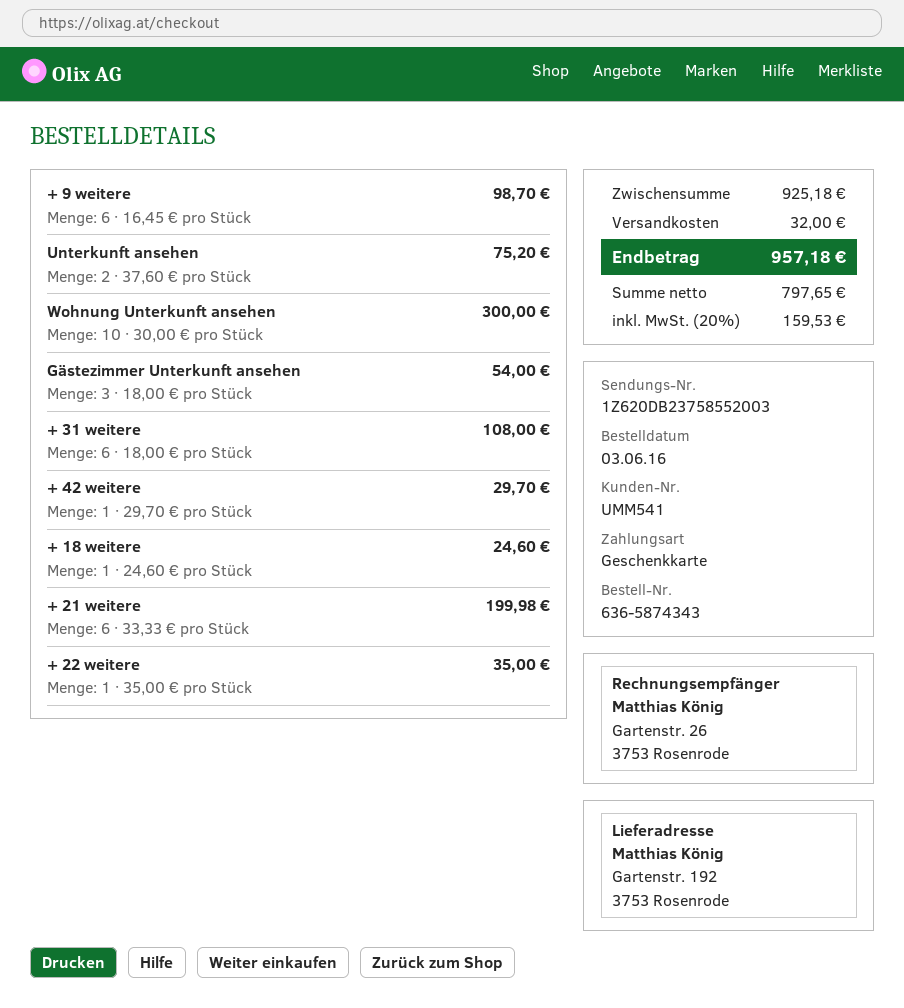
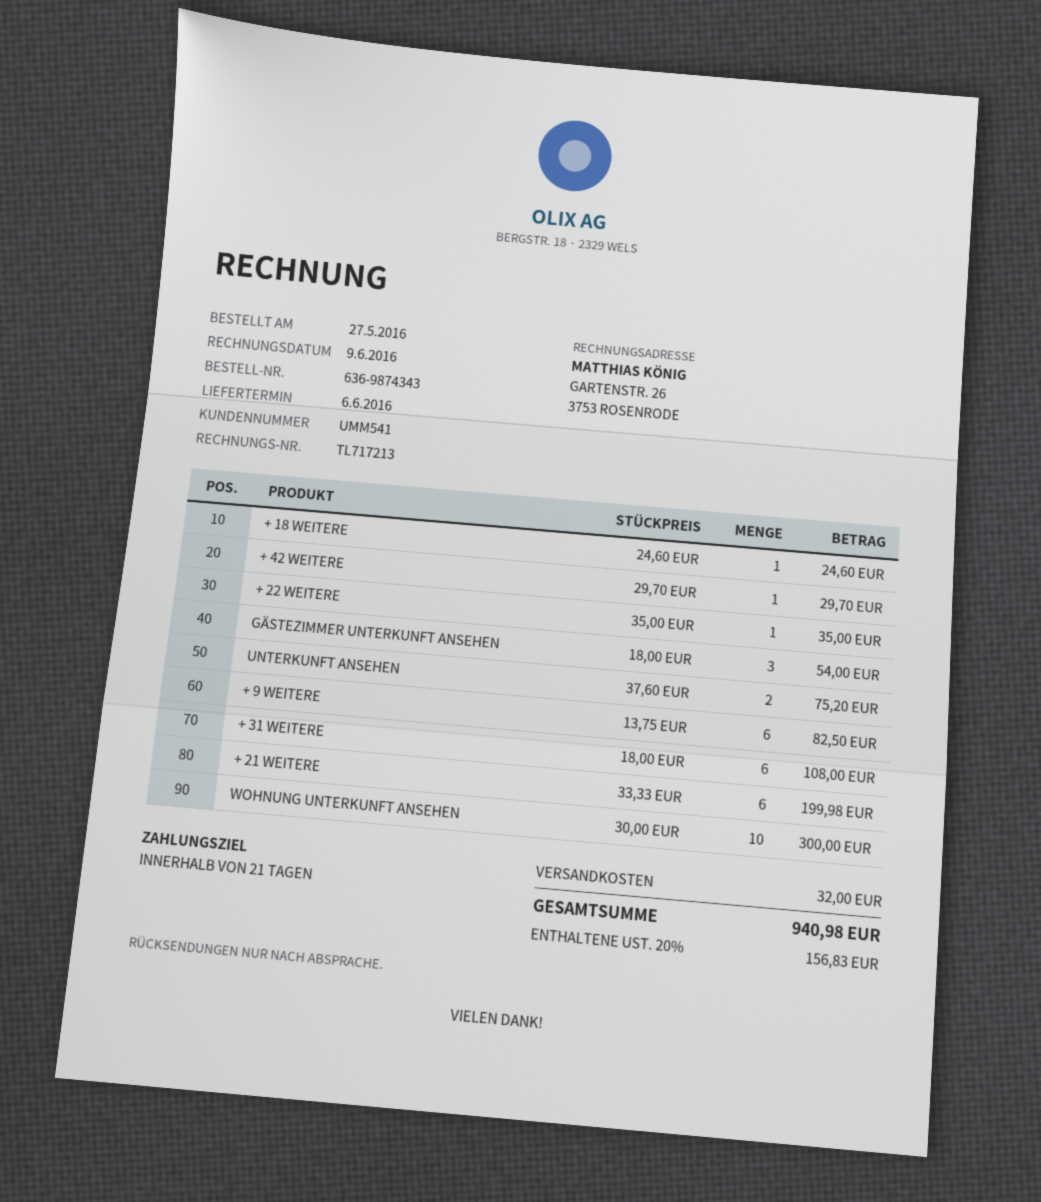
order number: 636-5874343 -> 636-9874343
order date: 2016-06-03 -> 2016-05-27
+ 9 weitere: 6 x 16.45 = 98.70 -> 6 x 13.75 = 82.50
tax: 20% = 159.53 -> 20% = 156.83
total: 957.18 -> 940.98

